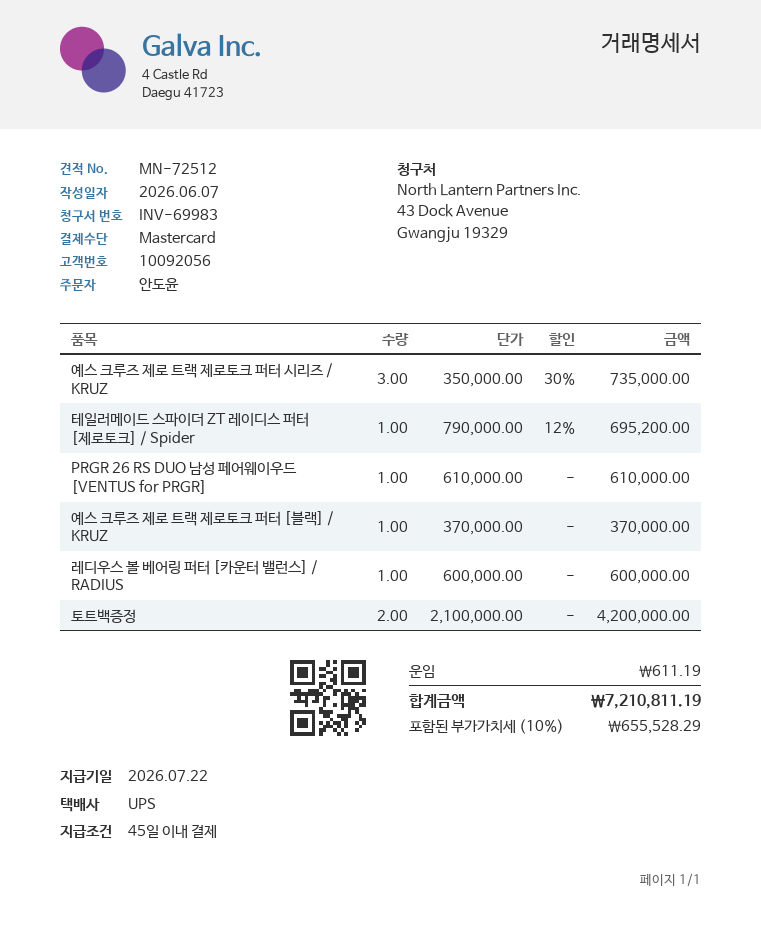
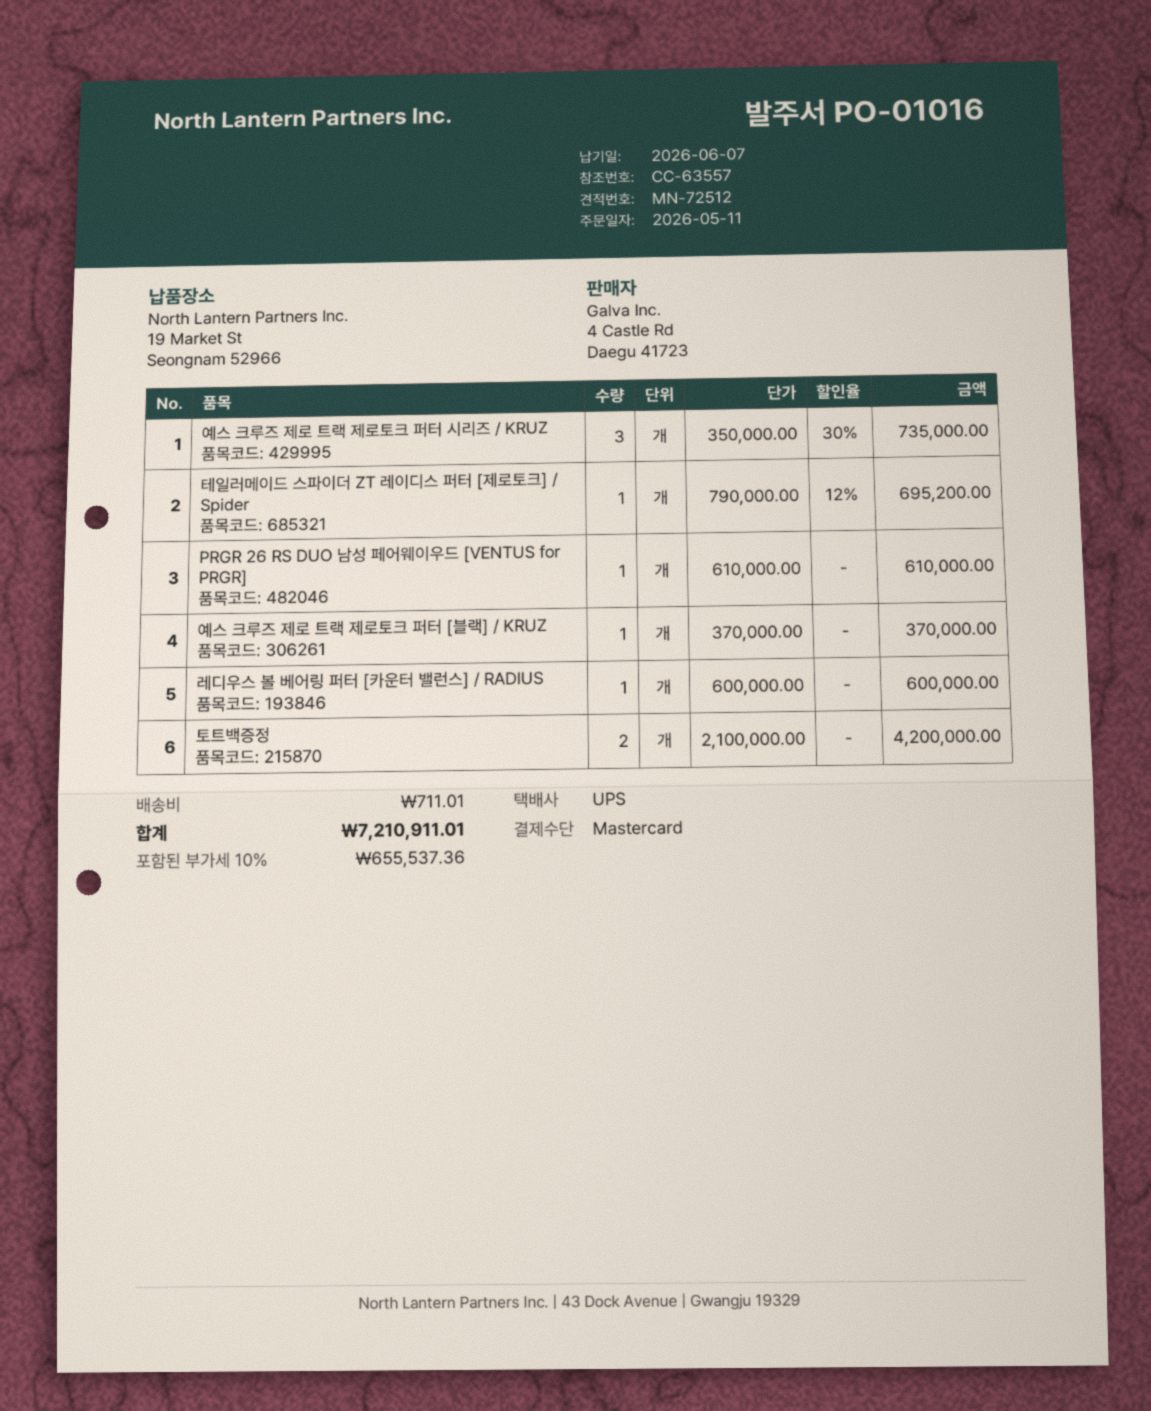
shipping: 611.19 -> 711.01
tax: 10% = 655528.29 -> 10% = 655537.36
total: 7210811.19 -> 7210911.01

